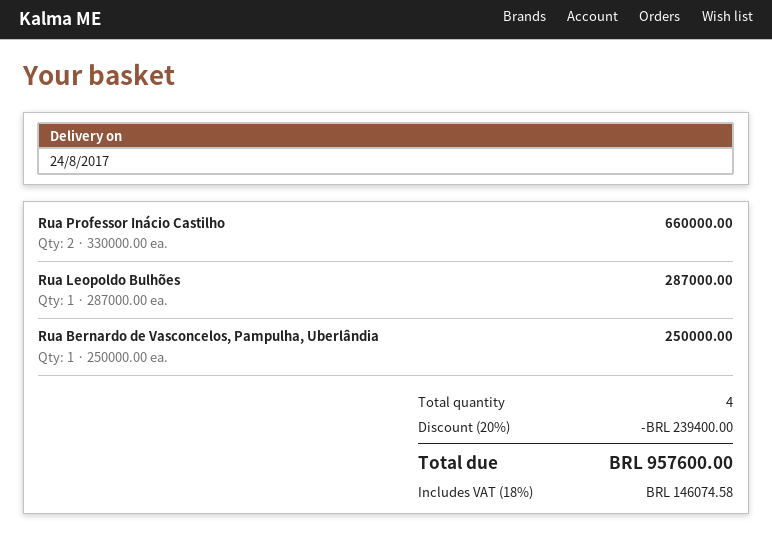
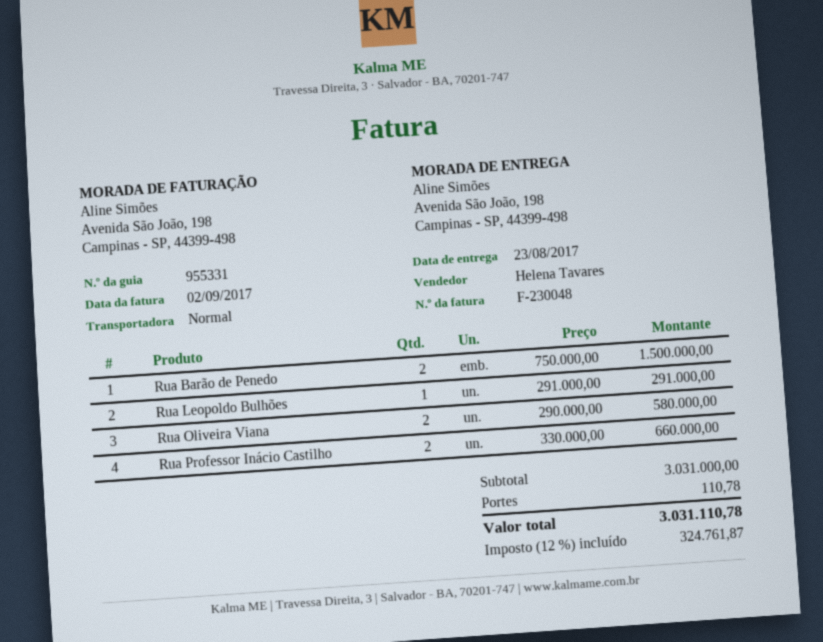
delivery date: 2017-08-24 -> 2017-08-23
Rua Leopoldo Bulhões: 1 x 287000.00 = 287000.00 -> 1 x 291000.00 = 291000.00
Rua Bernardo de Vasconcelos, Pampulha, Uberlândia: 1 x 250000.00 = 250000.00 -> none
Rua Barão de Penedo: none -> 2 x 750000.00 = 1500000.00
Rua Oliveira Viana: none -> 2 x 290000.00 = 580000.00
discount: 20% = 239400.00 -> none
shipping: none -> 110.78
tax: 18% = 146074.58 -> 12% = 324761.87
total: 957600.00 -> 3031110.78

